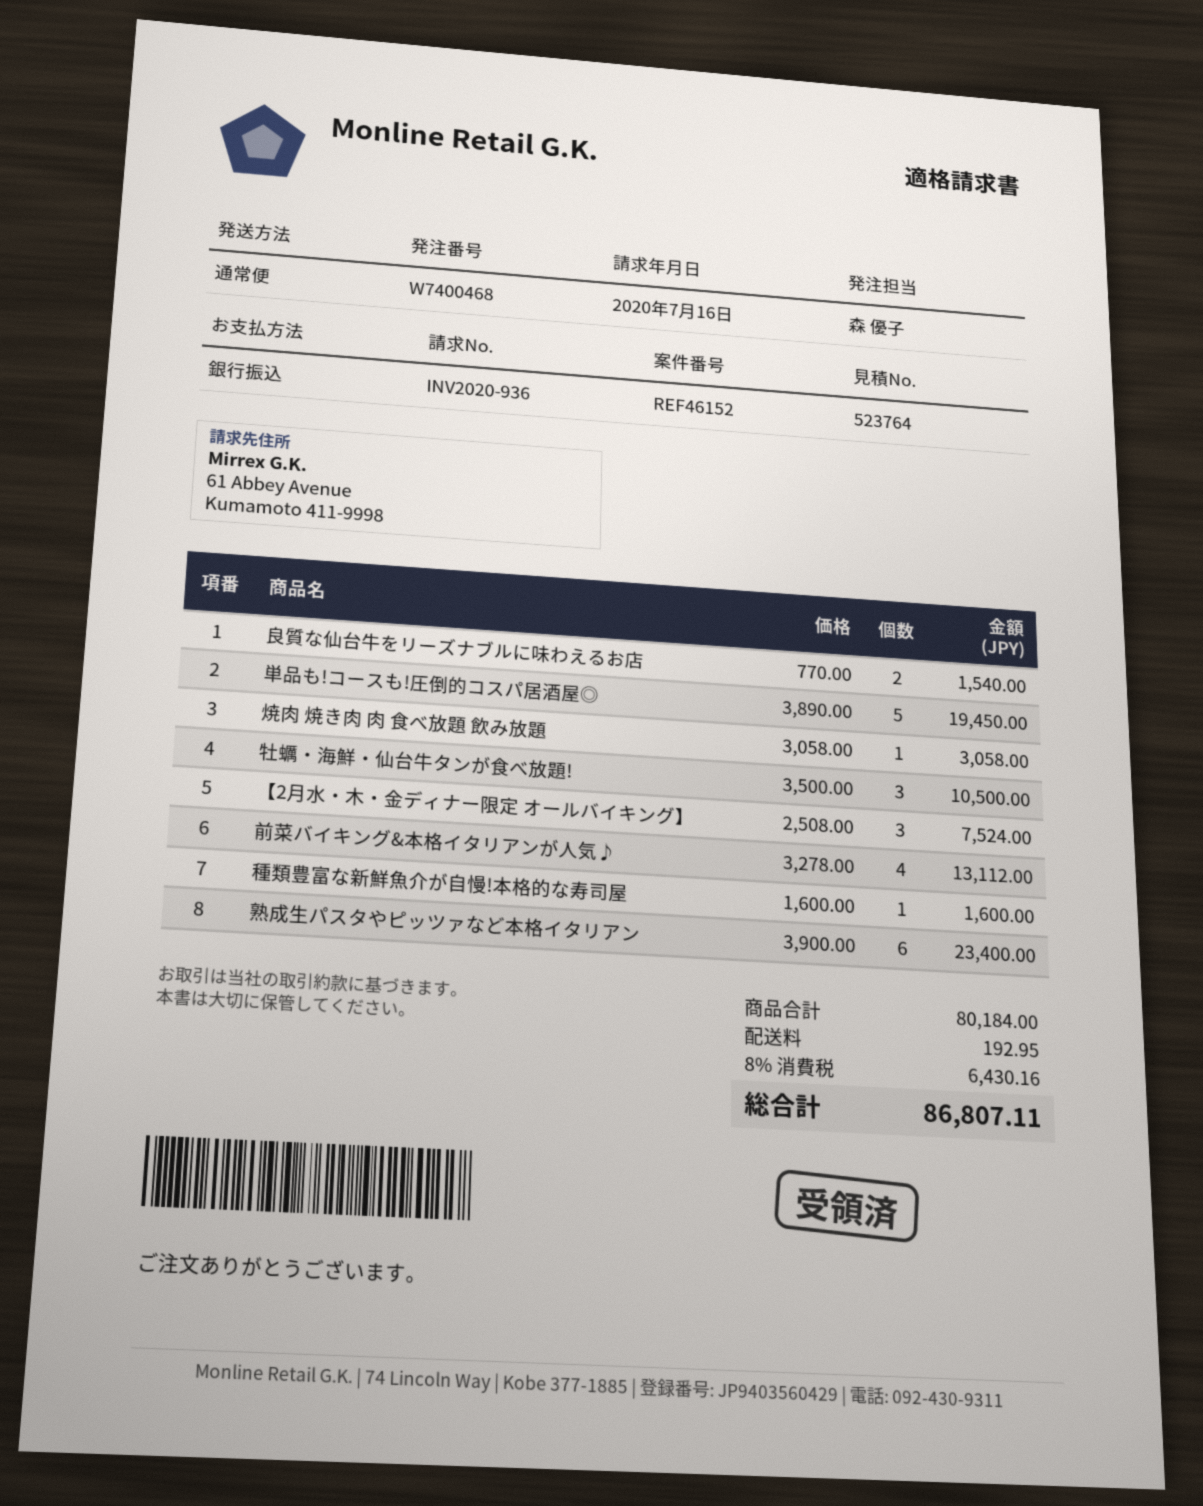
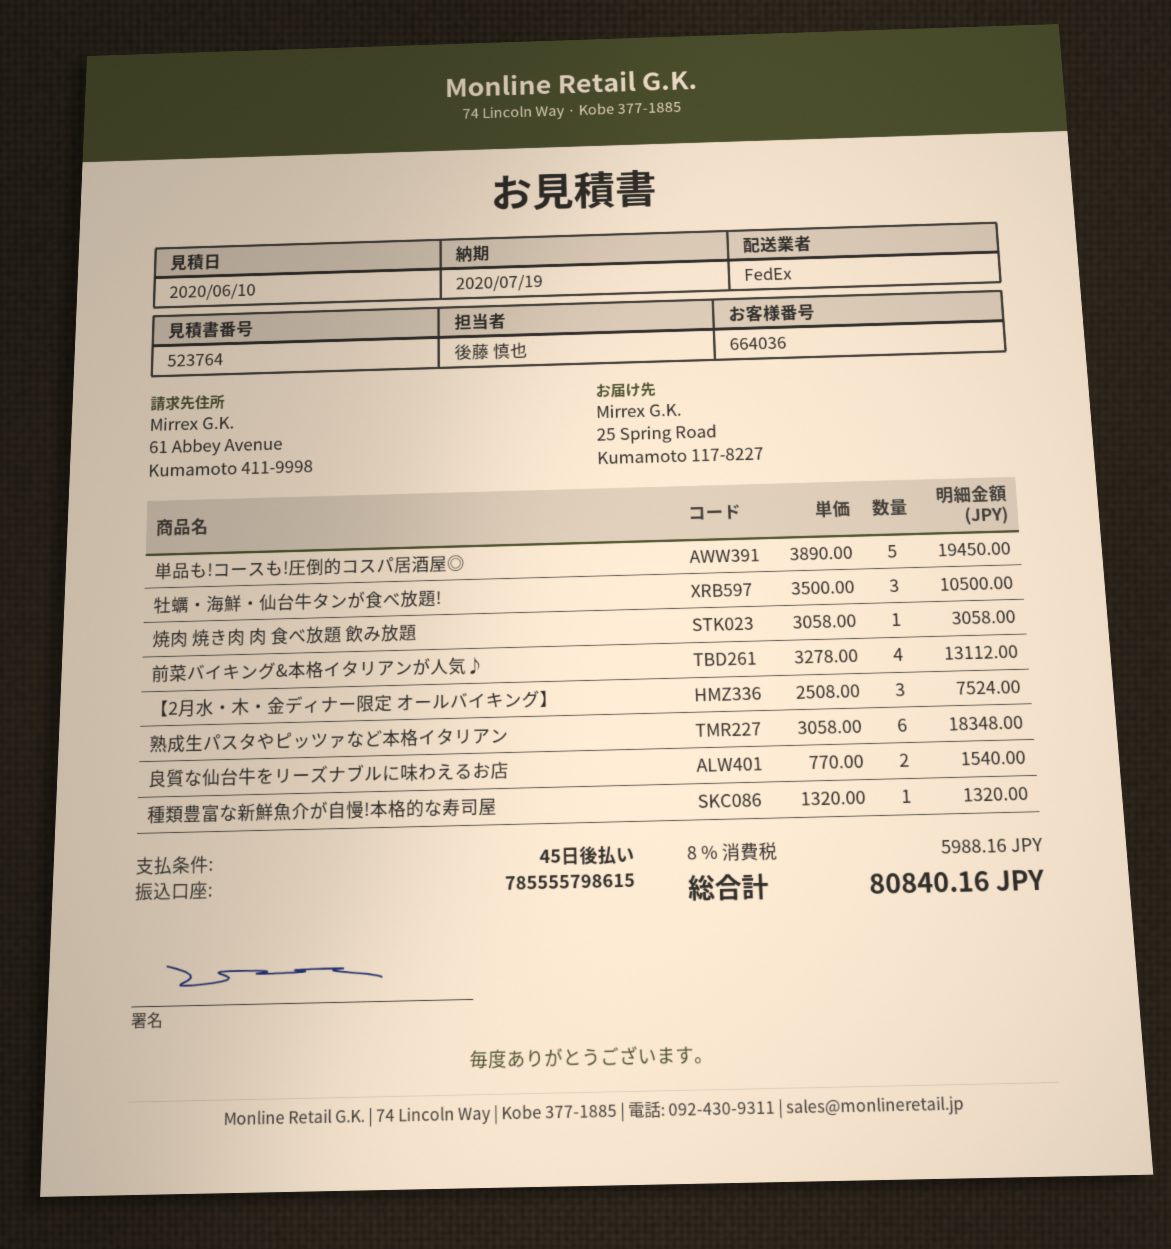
shipping method: standard -> FedEx
種類豊富な新鮮魚介が自慢!本格的な寿司屋: 1 x 1600.00 = 1600.00 -> 1 x 1320.00 = 1320.00
熟成生パスタやピッツァなど本格イタリアン: 6 x 3900.00 = 23400.00 -> 6 x 3058.00 = 18348.00
shipping: 192.95 -> none
tax: 8% = 6430.16 -> 8% = 5988.16
total: 86807.11 -> 80840.16

